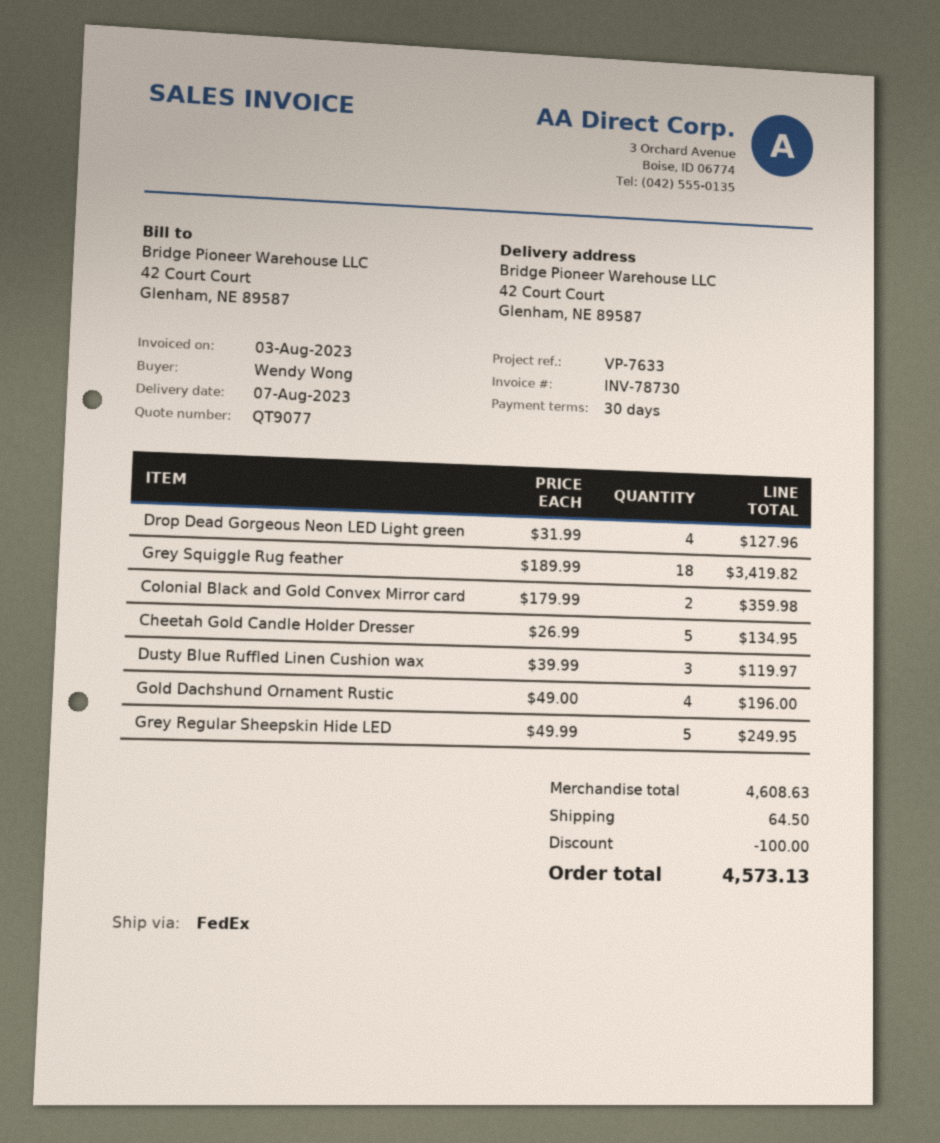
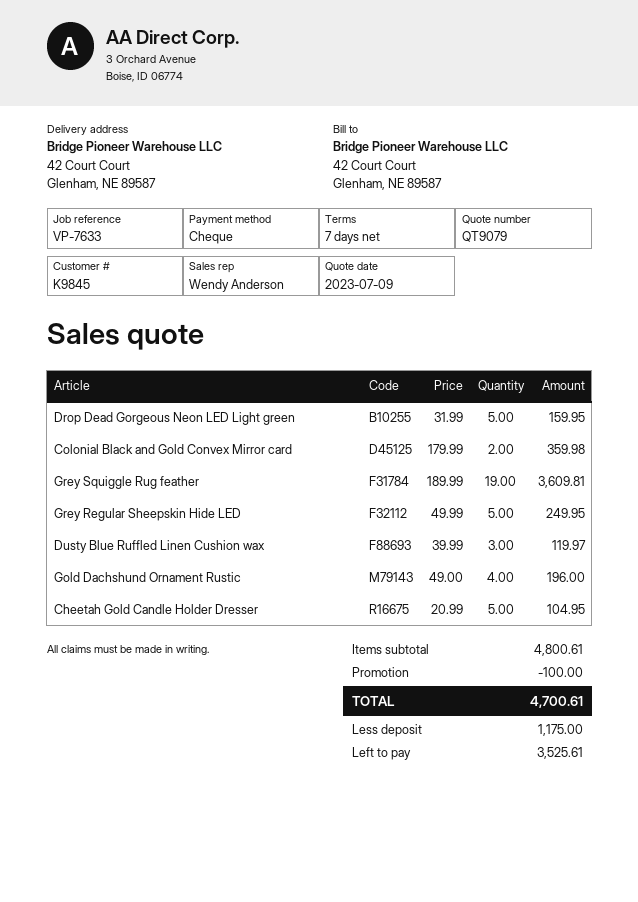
quote number: QT9077 -> QT9079
payment terms: 30 days -> 7 days
Drop Dead Gorgeous Neon LED Light green: 4 x 31.99 = 127.96 -> 5 x 31.99 = 159.95
Grey Squiggle Rug feather: 18 x 189.99 = 3419.82 -> 19 x 189.99 = 3609.81
Cheetah Gold Candle Holder Dresser: 5 x 26.99 = 134.95 -> 5 x 20.99 = 104.95
subtotal: 4608.63 -> 4800.61
shipping: 64.50 -> none
total: 4573.13 -> 4700.61

